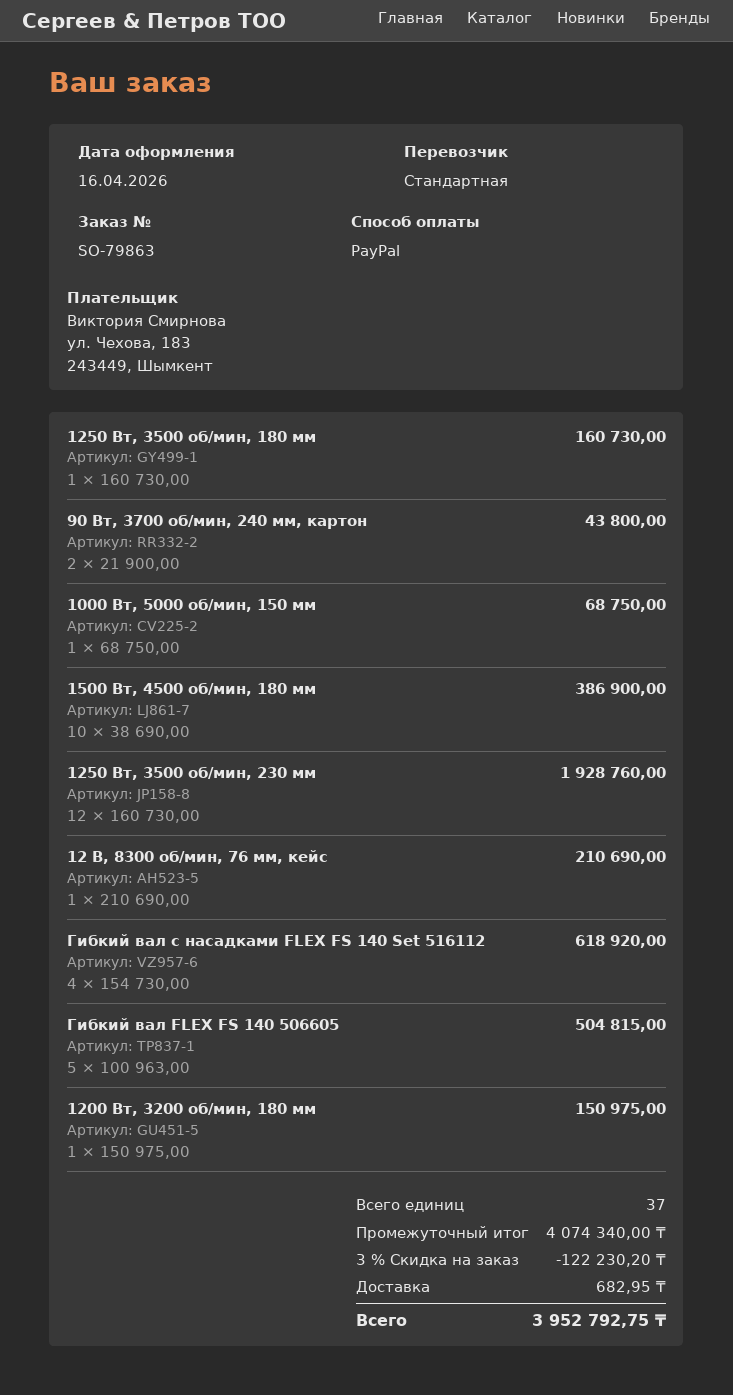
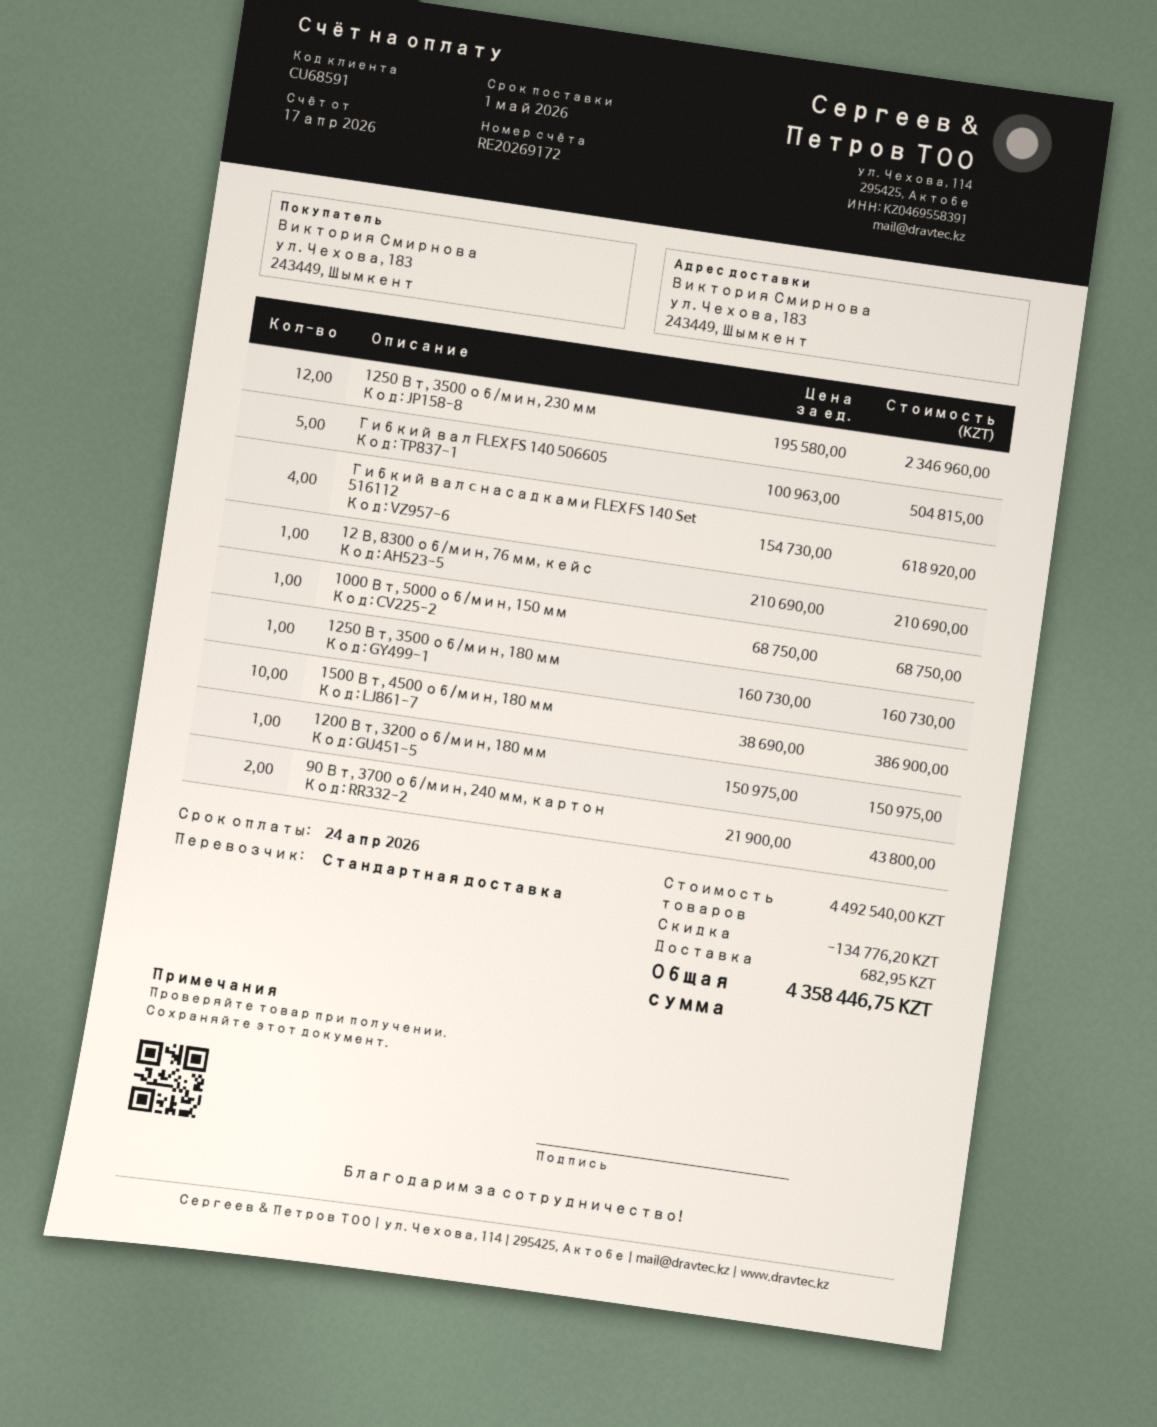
1250 Вт, 3500 об/мин, 230 мм: 12 x 160730.00 = 1928760.00 -> 12 x 195580.00 = 2346960.00
subtotal: 4074340.00 -> 4492540.00
discount: 122230.20 -> 134776.20
total: 3952792.75 -> 4358446.75

